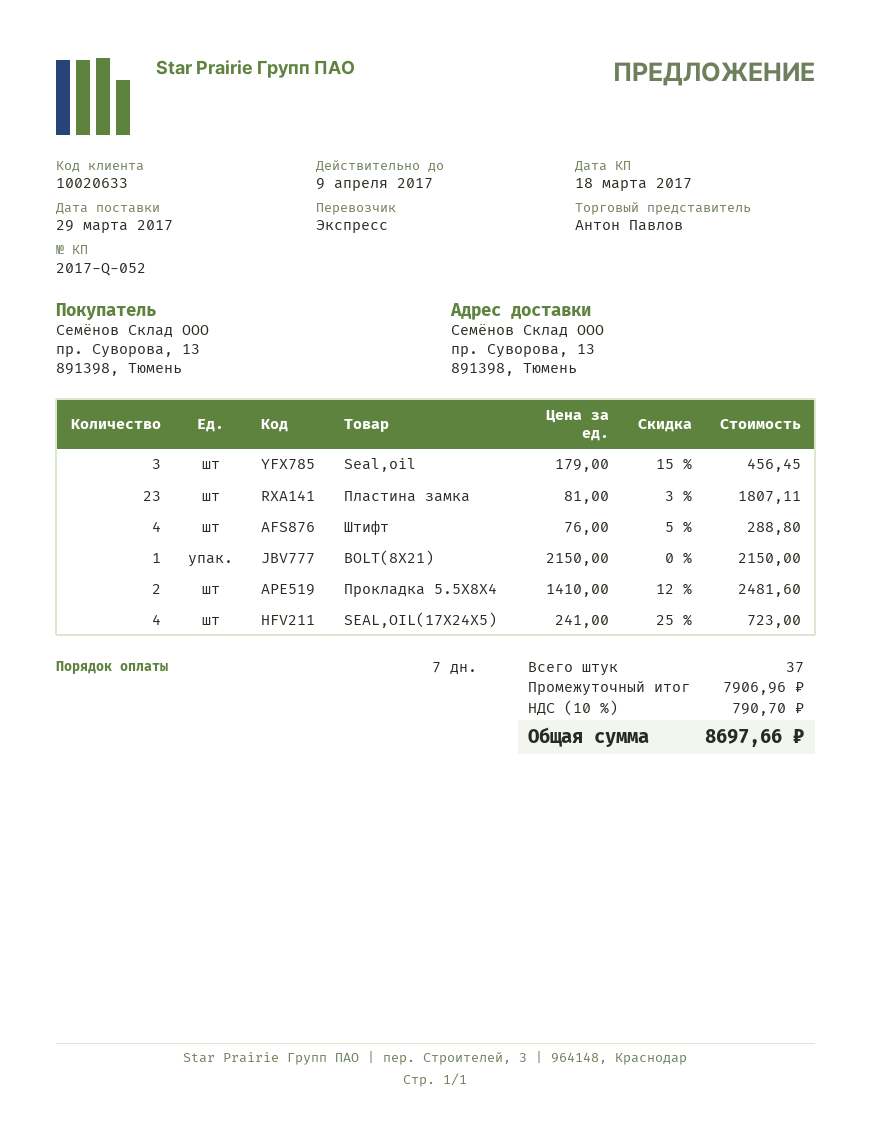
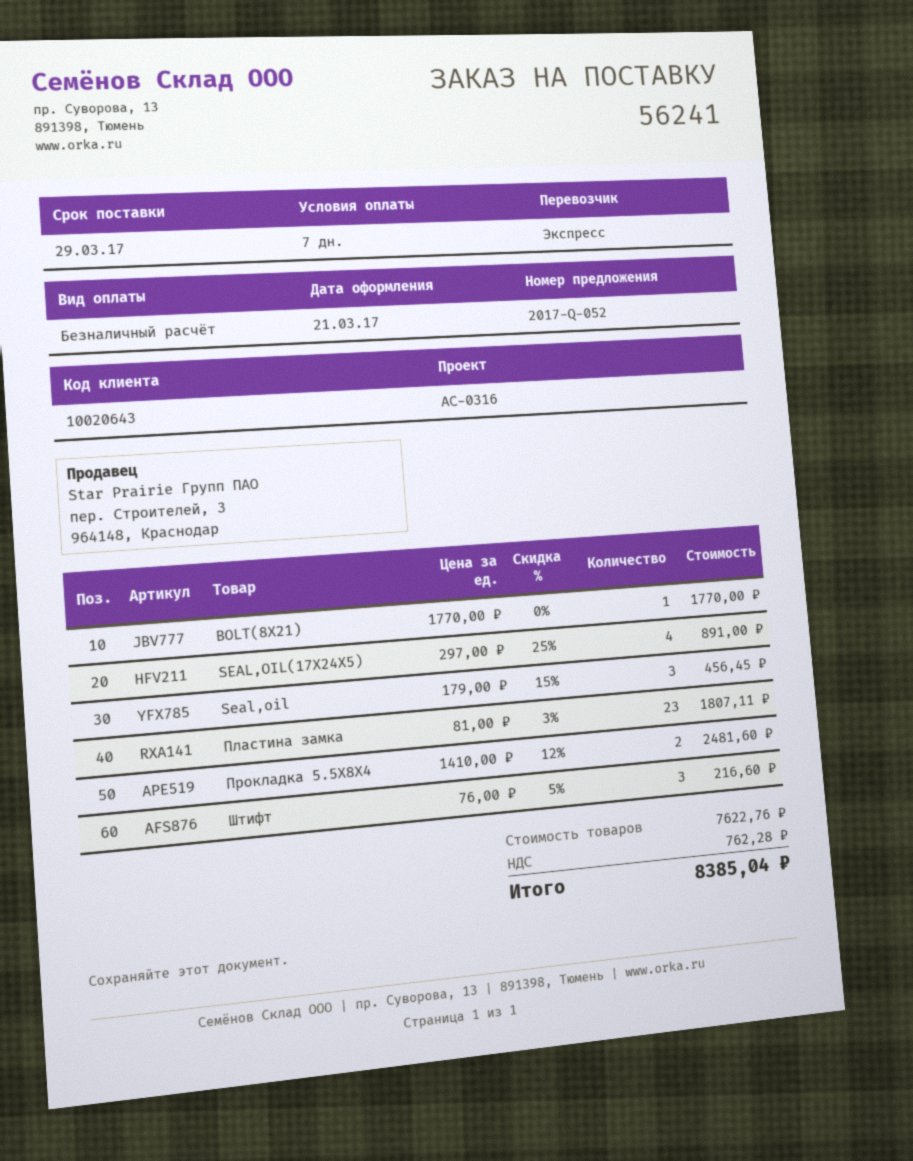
customer number: 10020633 -> 10020643
Штифт: 4 x 76.00 - 5% = 288.80 -> 3 x 76.00 - 5% = 216.60
BOLT(8X21): 1 x 2150.00 = 2150.00 -> 1 x 1770.00 = 1770.00
SEAL,OIL(17X24X5): 4 x 241.00 - 25% = 723.00 -> 4 x 297.00 - 25% = 891.00
subtotal: 7906.96 -> 7622.76
tax: 790.70 -> 762.28
total: 8697.66 -> 8385.04

